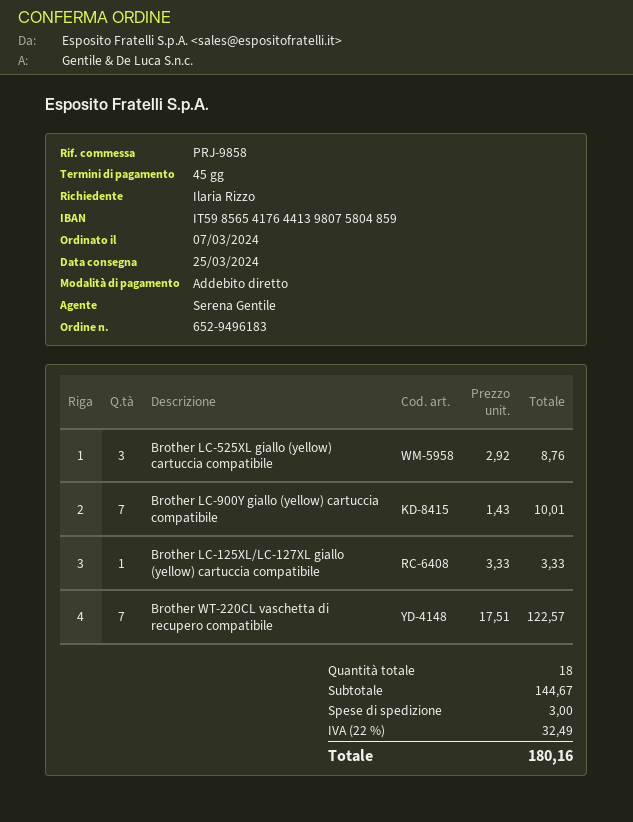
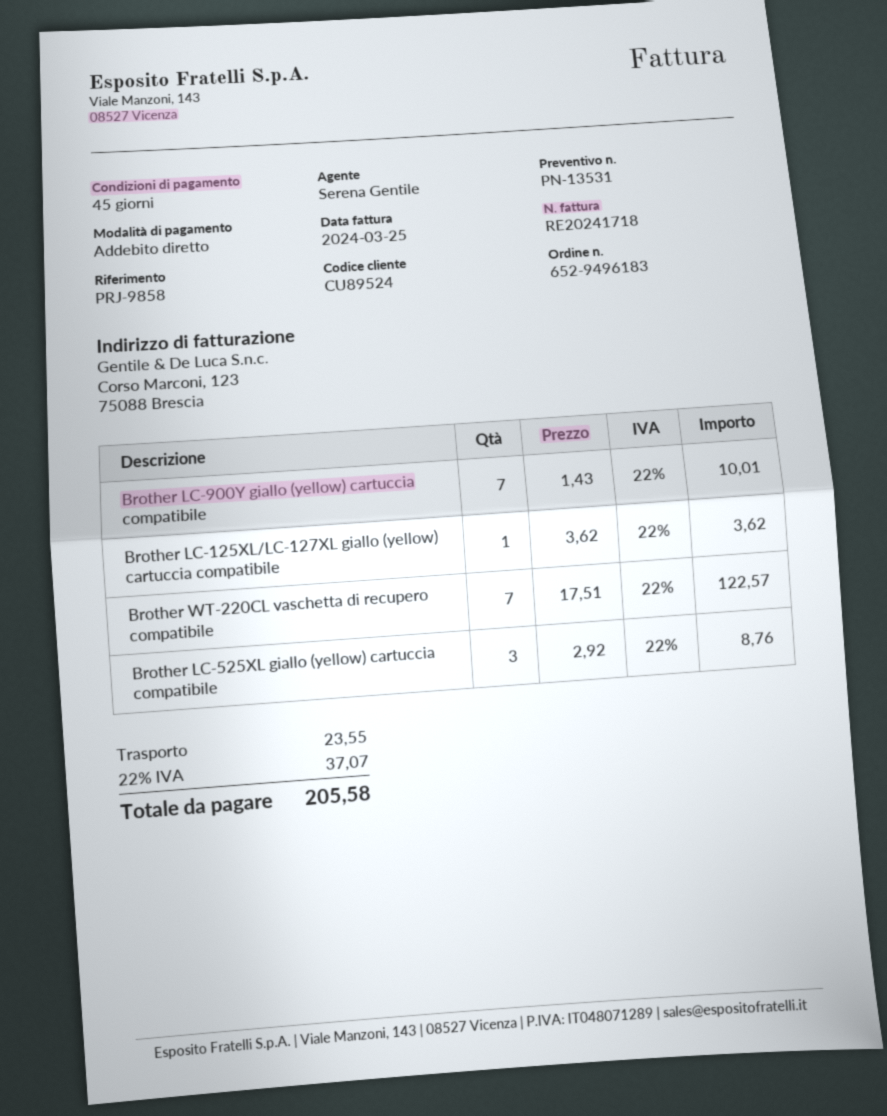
Brother LC-125XL/LC-127XL giallo (yellow) cartuccia compatibile: 1 x 3.33 = 3.33 -> 1 x 3.62 = 3.62
shipping: 3.00 -> 23.55
tax: 22% = 32.49 -> 22% = 37.07
total: 180.16 -> 205.58

